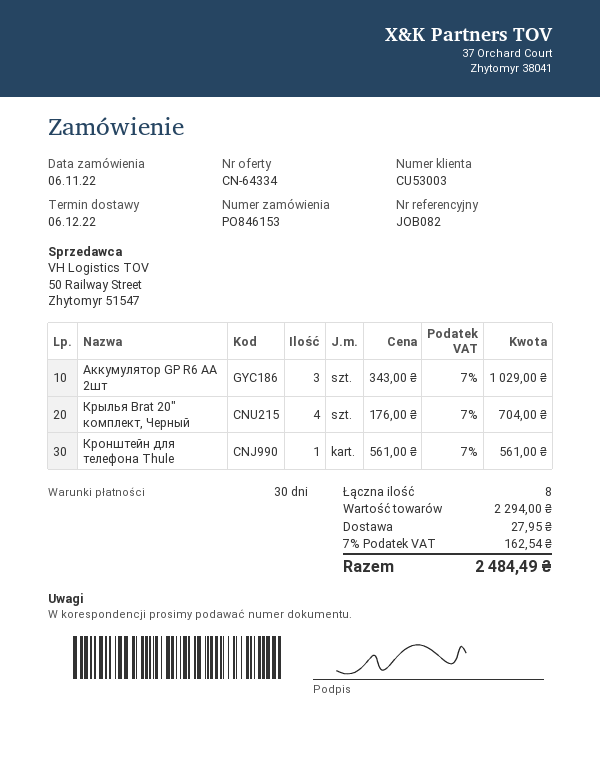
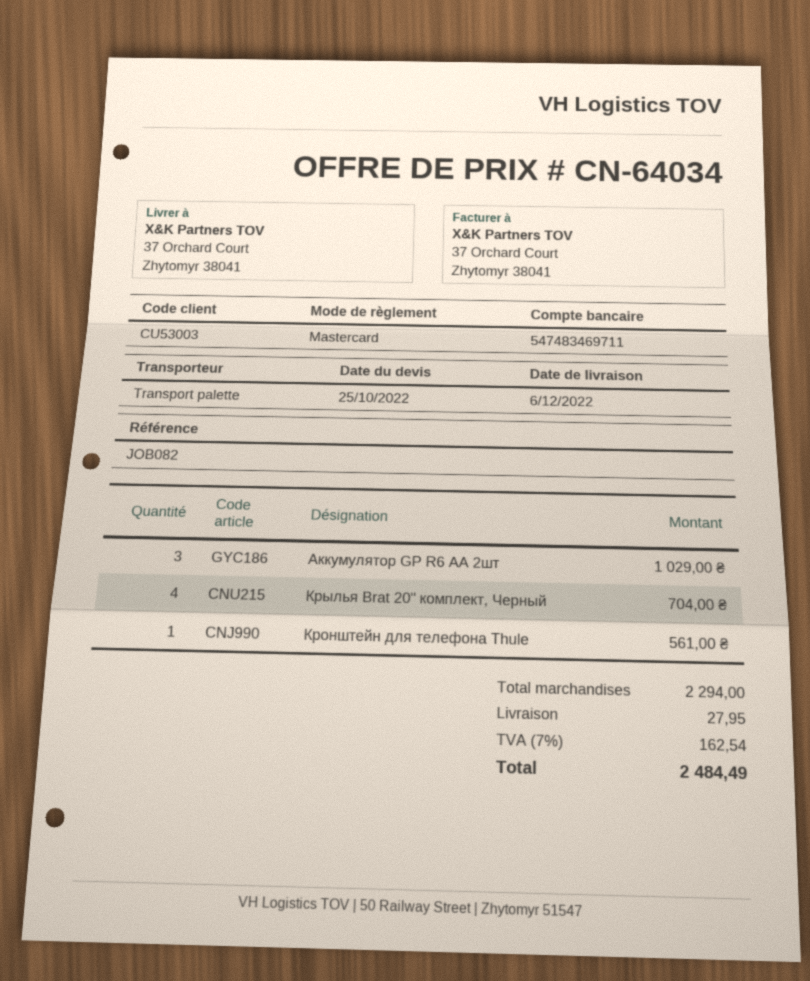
quote number: CN-64334 -> CN-64034

